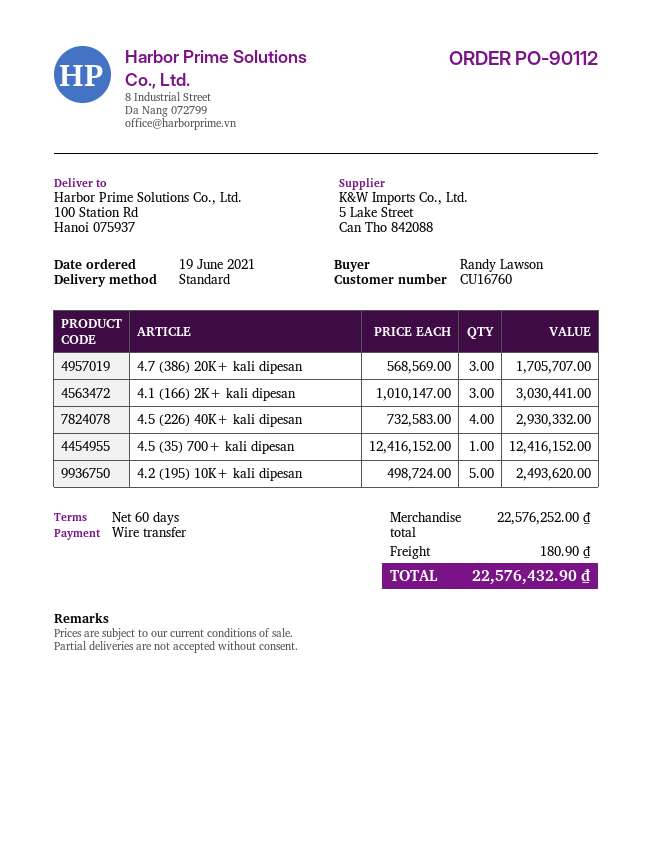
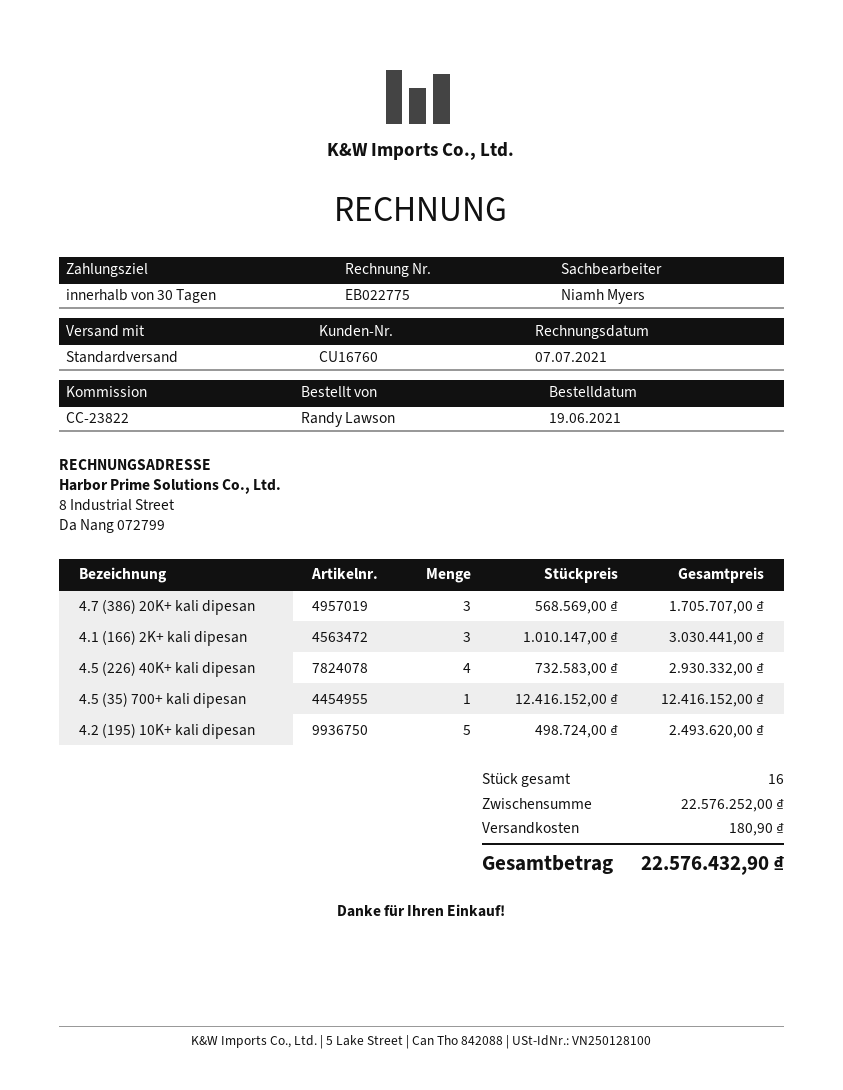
payment terms: 60 days -> 30 days

